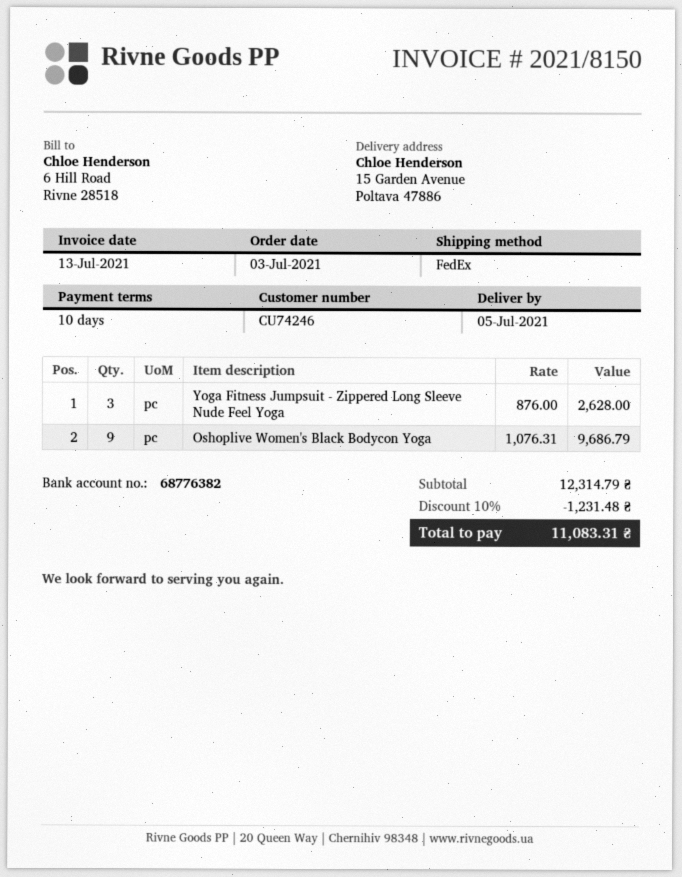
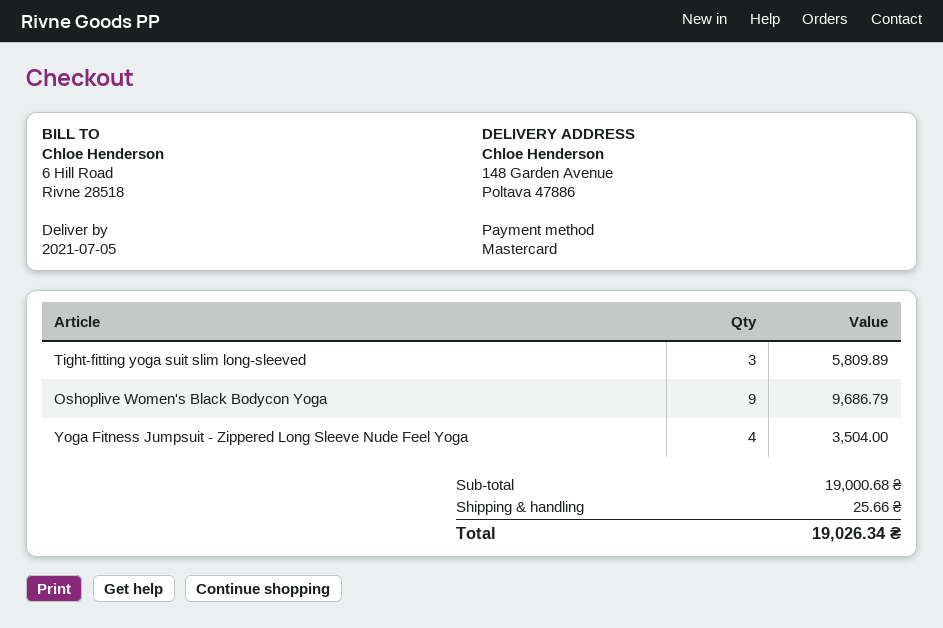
ship to: 15 Garden Avenue, Poltava 47886 -> 148 Garden Avenue, Poltava 47886
Yoga Fitness Jumpsuit - Zippered Long Sleeve Nude Feel Yoga: 3 for 2628.00 -> 4 for 3504.00
Tight-fitting yoga suit slim long-sleeved: none -> 3 for 5809.89
subtotal: 12314.79 -> 19000.68
discount: 10% = 1231.48 -> none
shipping: none -> 25.66
total: 11083.31 -> 19026.34

